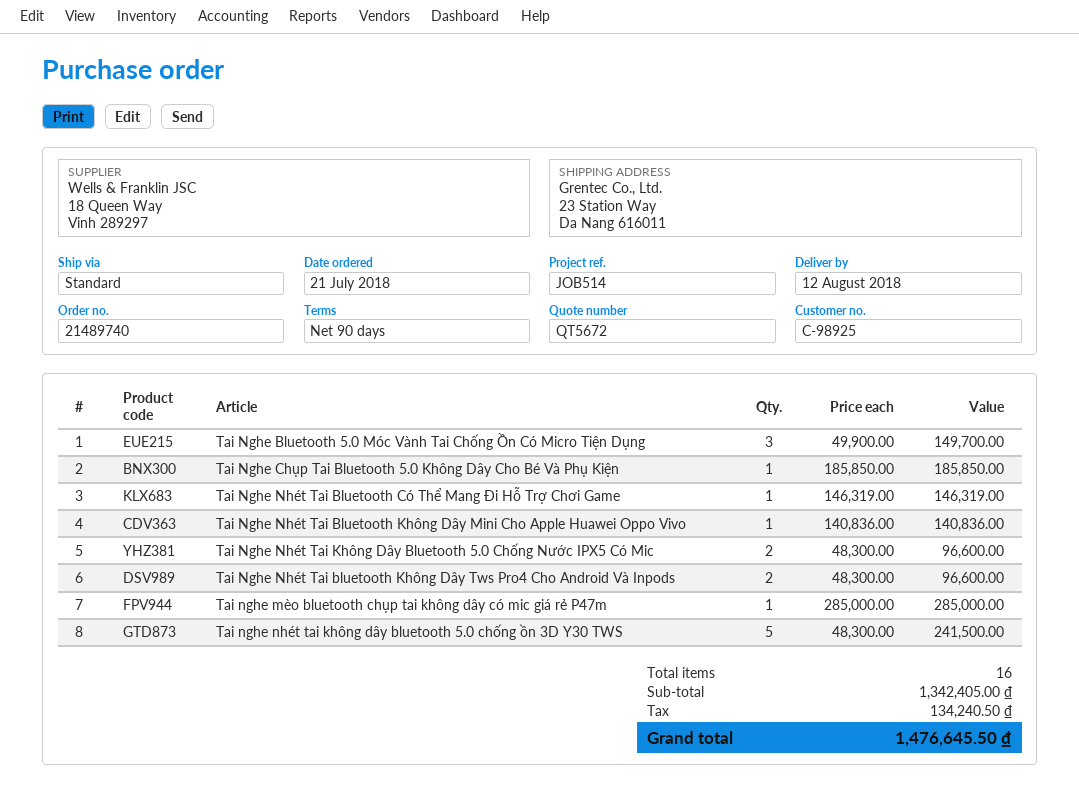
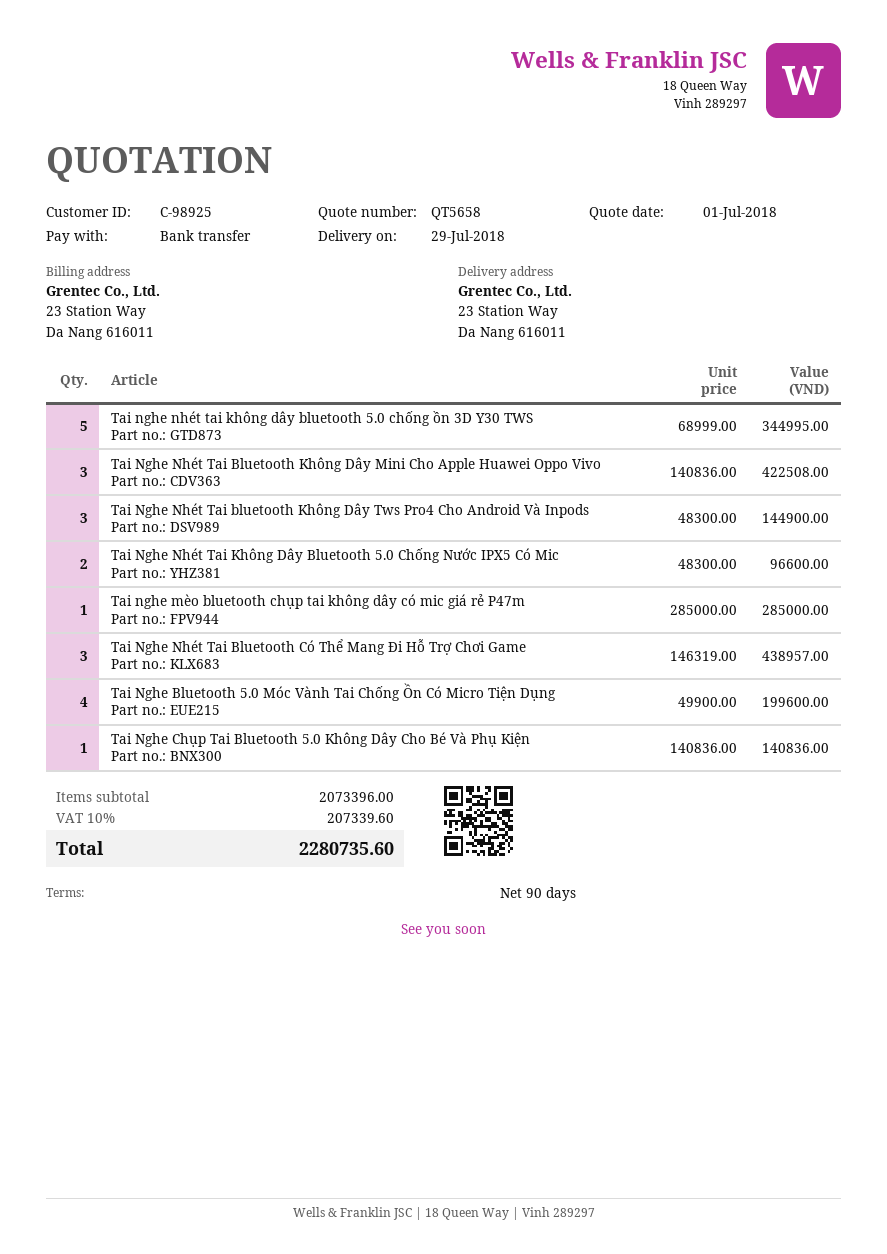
quote number: QT5672 -> QT5658
delivery date: 2018-08-12 -> 2018-07-29
Tai Nghe Bluetooth 5.0 Móc Vành Tai Chống Ồn Có Micro Tiện Dụng: 3 x 49900.00 = 149700.00 -> 4 x 49900.00 = 199600.00
Tai Nghe Chụp Tai Bluetooth 5.0 Không Dây Cho Bé Và Phụ Kiện: 1 x 185850.00 = 185850.00 -> 1 x 140836.00 = 140836.00
Tai Nghe Nhét Tai Bluetooth Có Thể Mang Đi Hỗ Trợ Chơi Game: 1 x 146319.00 = 146319.00 -> 3 x 146319.00 = 438957.00
Tai Nghe Nhét Tai Bluetooth Không Dây Mini Cho Apple Huawei Oppo Vivo: 1 x 140836.00 = 140836.00 -> 3 x 140836.00 = 422508.00
Tai Nghe Nhét Tai bluetooth Không Dây Tws Pro4 Cho Android Và Inpods: 2 x 48300.00 = 96600.00 -> 3 x 48300.00 = 144900.00
Tai nghe nhét tai không dây bluetooth 5.0 chống ồn 3D Y30 TWS: 5 x 48300.00 = 241500.00 -> 5 x 68999.00 = 344995.00
subtotal: 1342405.00 -> 2073396.00
tax: 134240.50 -> 207339.60
total: 1476645.50 -> 2280735.60

